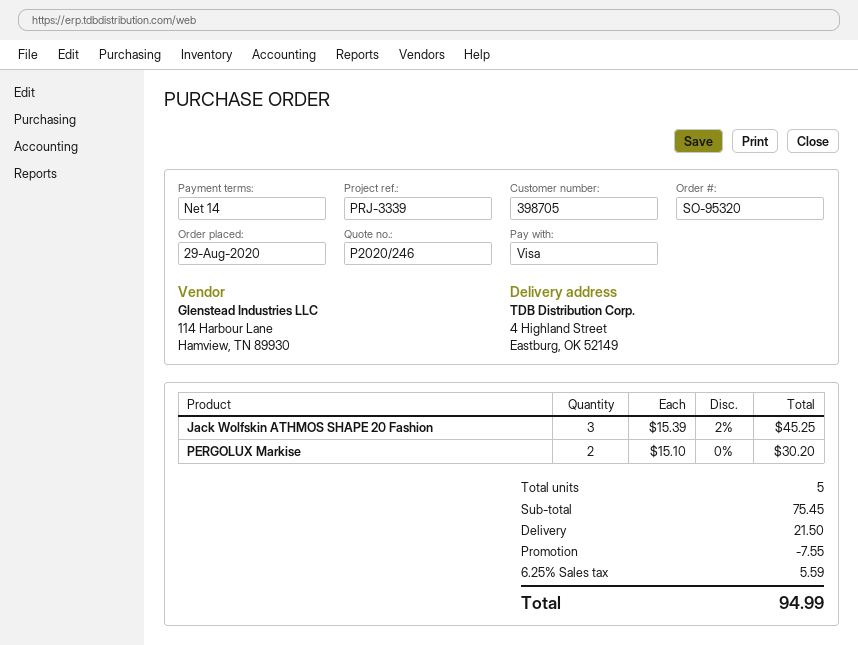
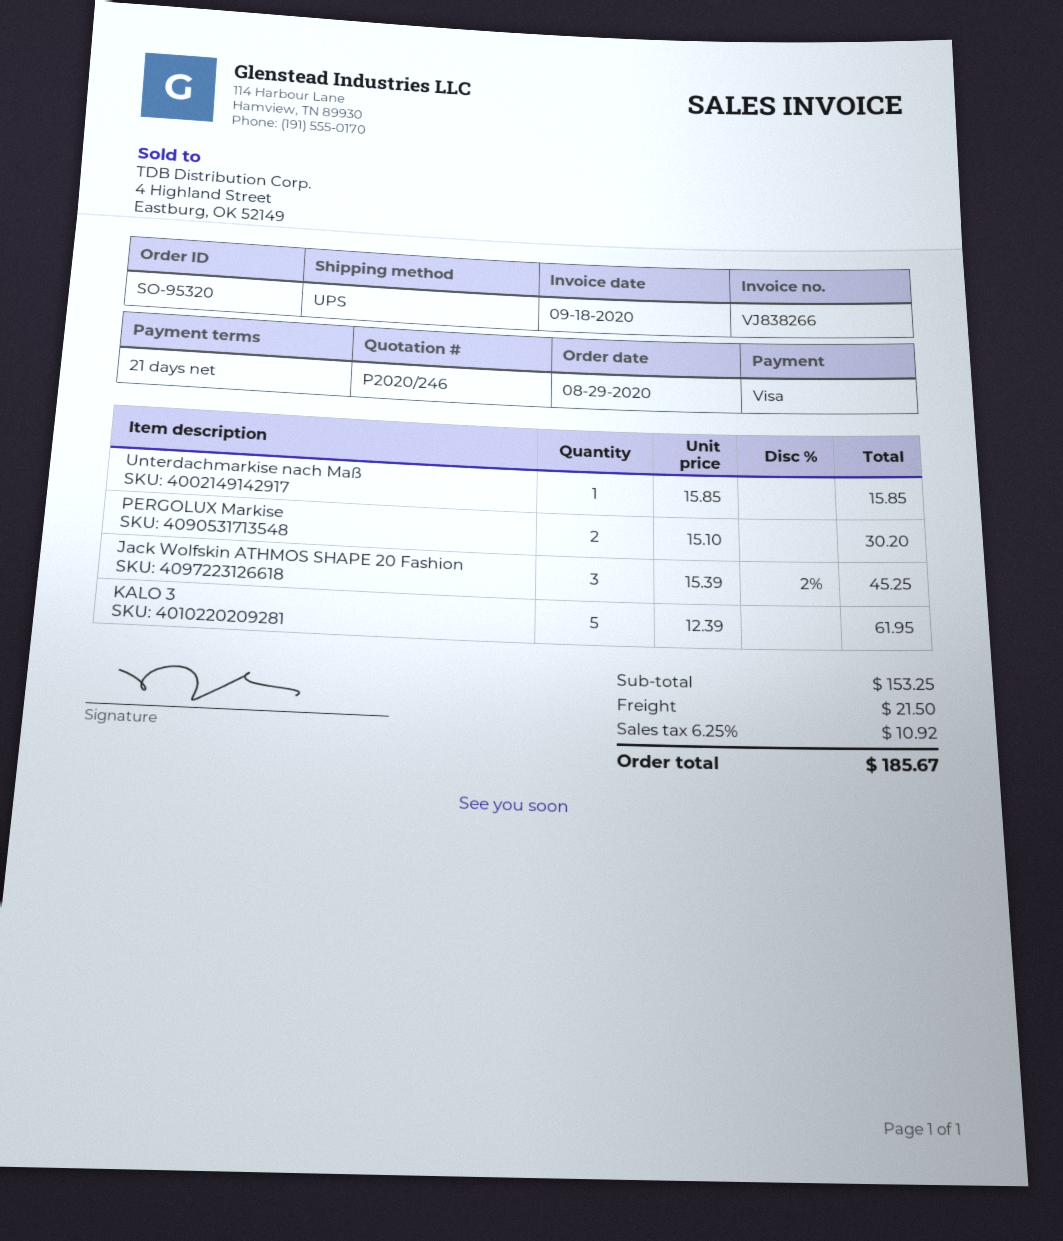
payment terms: 14 days -> 21 days
Unterdachmarkise nach Maß: none -> 1 x 15.85 = 15.85
KALO 3: none -> 5 x 12.39 = 61.95
subtotal: 75.45 -> 153.25
discount: 7.55 -> none
tax: 6.25% = 5.59 -> 6.25% = 10.92
total: 94.99 -> 185.67

